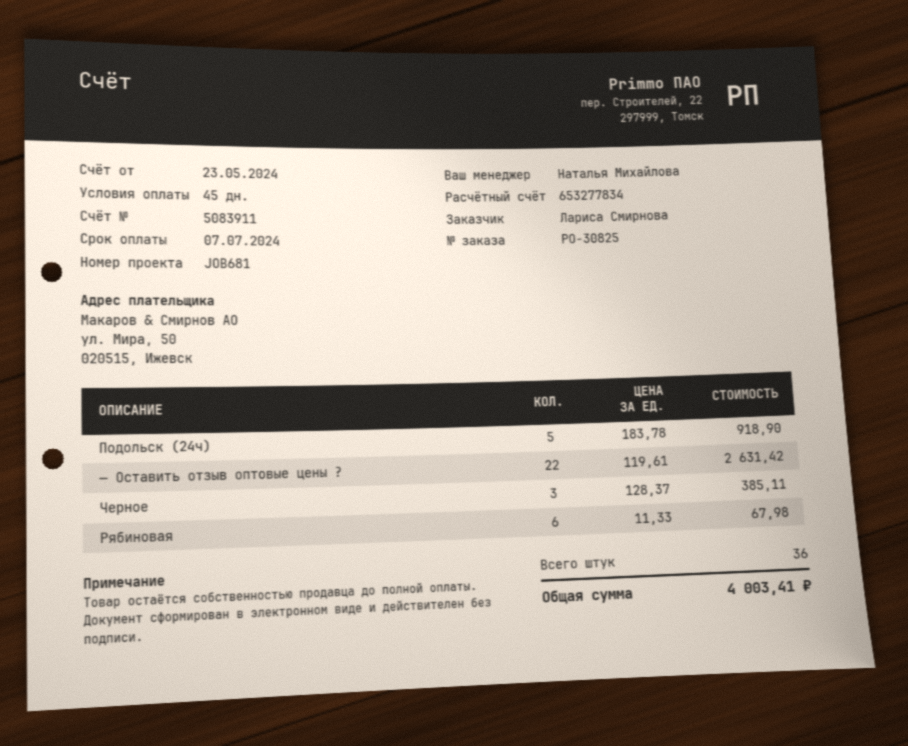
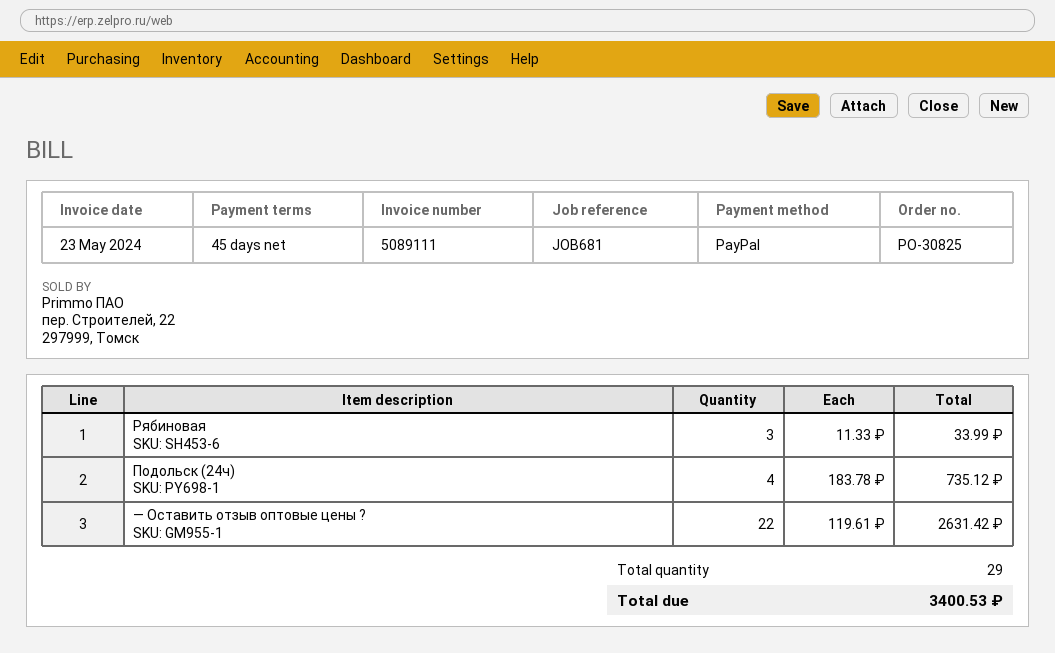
invoice number: 5083911 -> 5089111
Подольск (24ч): 5 x 183.78 = 918.90 -> 4 x 183.78 = 735.12
Черное: 3 x 128.37 = 385.11 -> none
Рябиновая: 6 x 11.33 = 67.98 -> 3 x 11.33 = 33.99
total quantity: 36 -> 29
total: 4003.41 -> 3400.53

